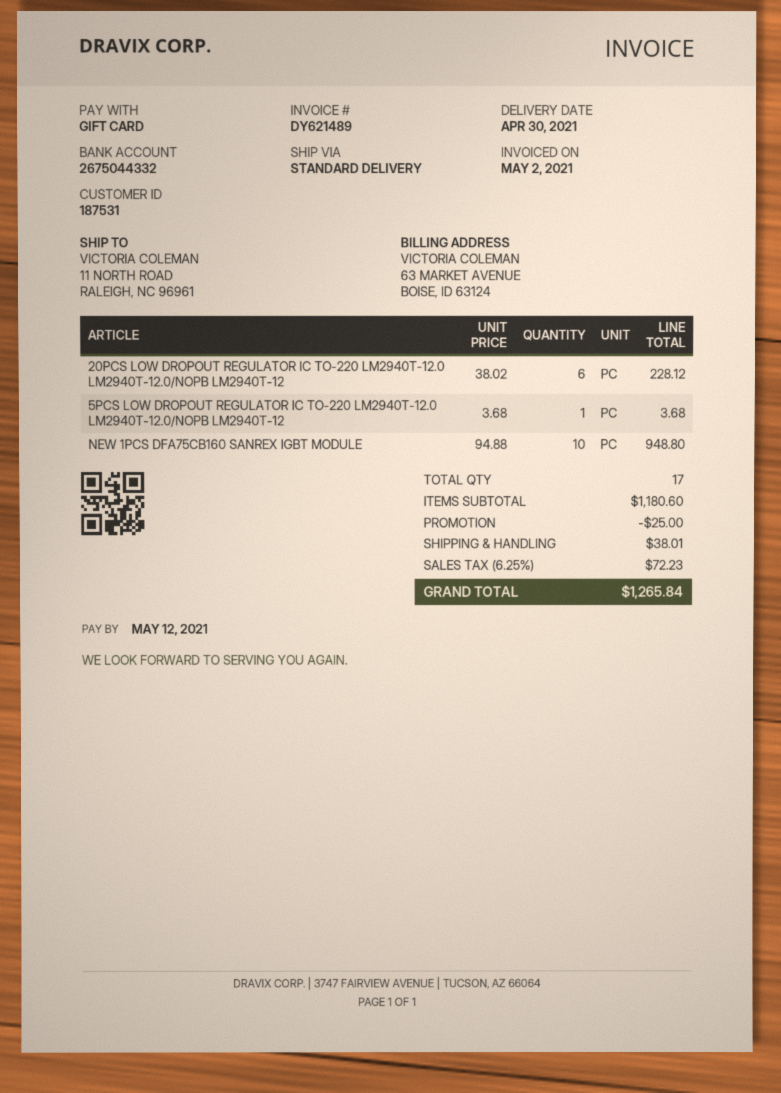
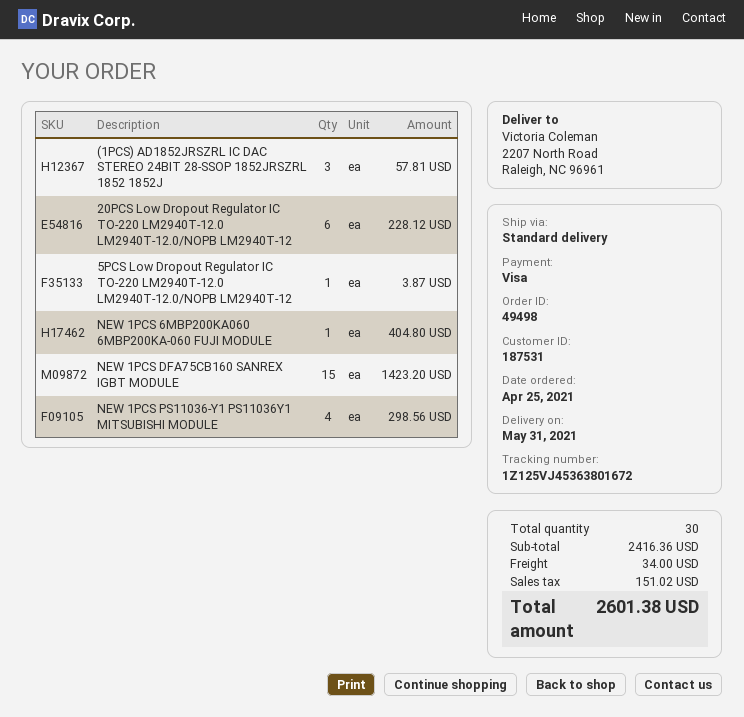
delivery date: 2021-04-30 -> 2021-05-31
payment method: gift card -> Visa
ship to: 11 NORTH ROAD, RALEIGH, NC 96961 -> 2207 North Road, Raleigh, NC 96961
5PCS LOW DROPOUT REGULATOR IC TO-220 LM2940T-12.0 LM2940T-12.0/NOPB LM2940T-12: 1 for 3.68 -> 1 for 3.87
NEW 1PCS DFA75CB160 SANREX IGBT MODULE: 10 for 948.80 -> 15 for 1423.20
(1PCS) AD1852JRSZRL IC DAC STEREO 24BIT 28-SSOP 1852JRSZRL 1852 1852J: none -> 3 for 57.81
NEW 1PCS 6MBP200KA060 6MBP200KA-060 FUJI MODULE: none -> 1 for 404.80
NEW 1PCS PS11036-Y1 PS11036Y1 MITSUBISHI MODULE: none -> 4 for 298.56
total quantity: 17 -> 30
subtotal: 1180.60 -> 2416.36
discount: 25.00 -> none
shipping: 38.01 -> 34.00
tax: 72.23 -> 151.02
total: 1265.84 -> 2601.38

